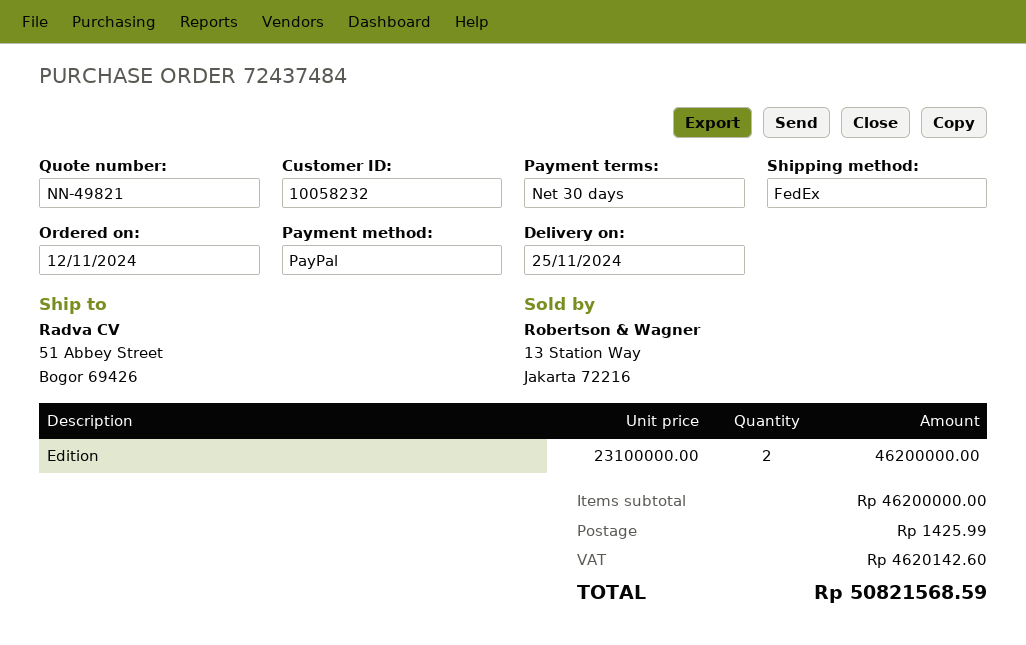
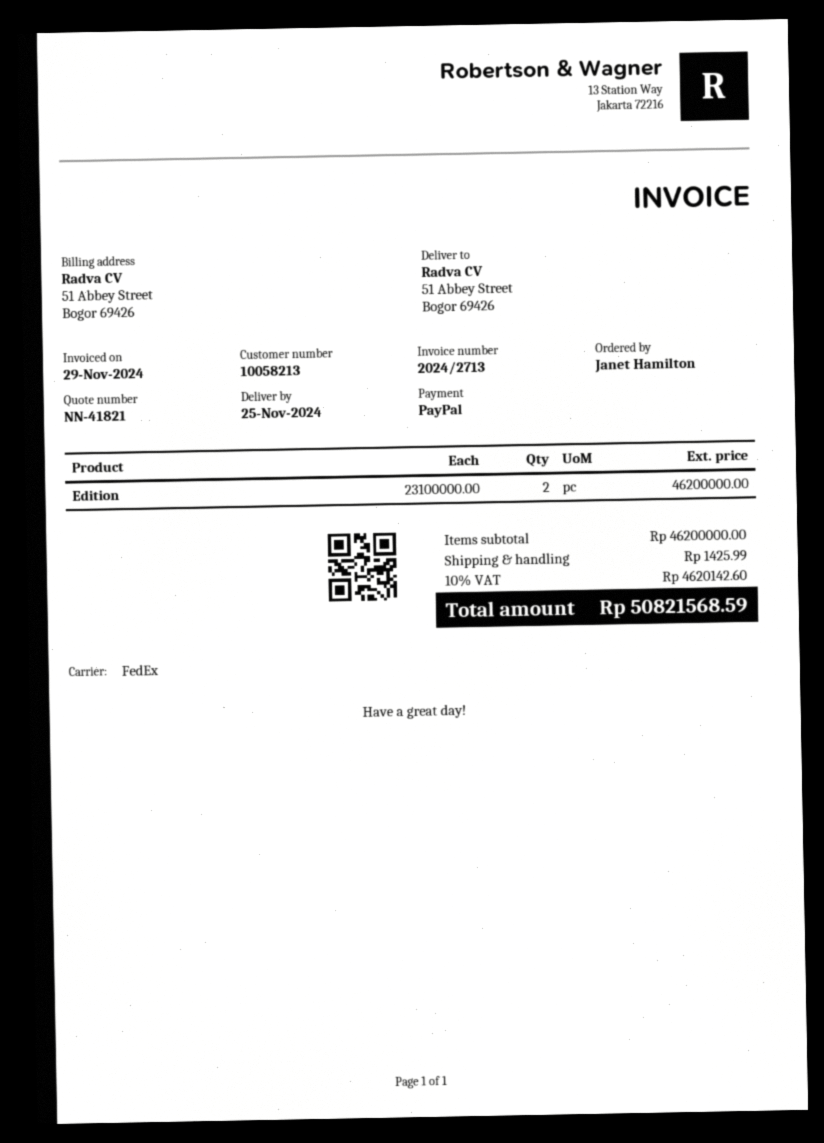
quote number: NN-49821 -> NN-41821
customer number: 10058232 -> 10058213

